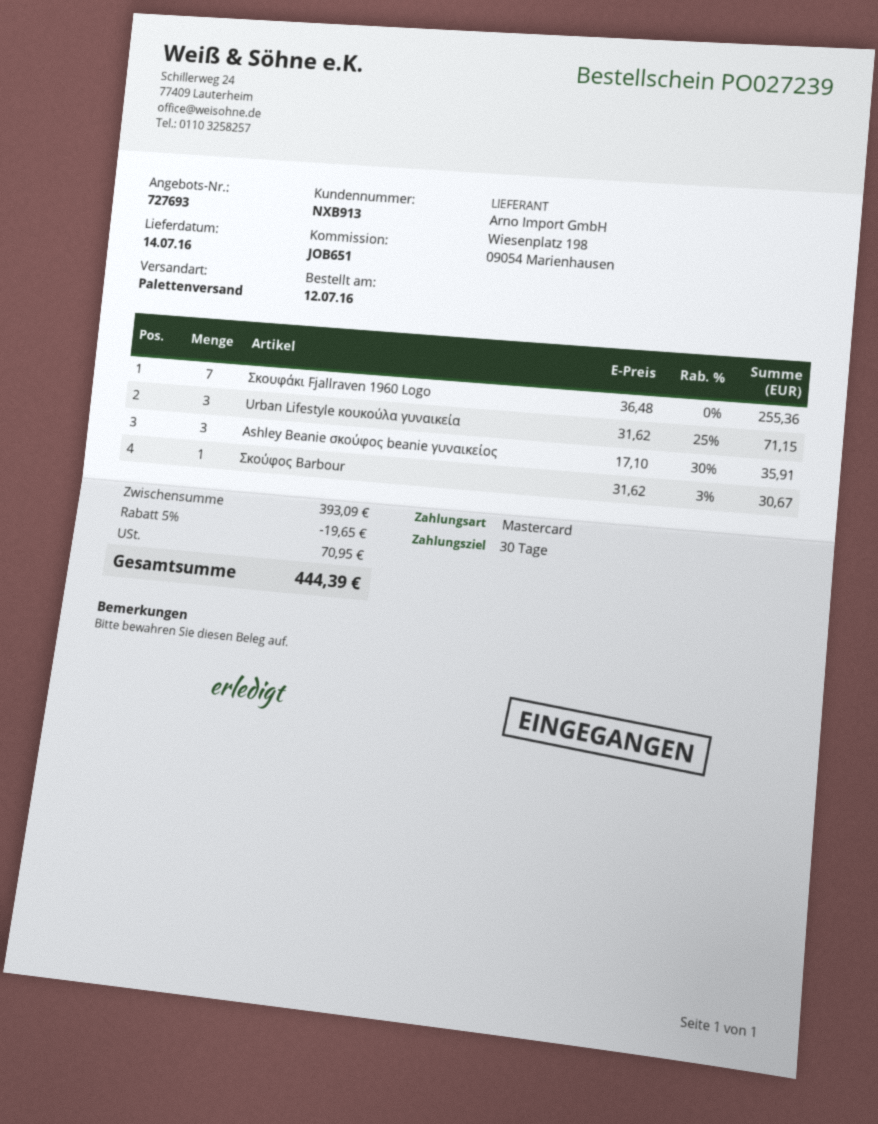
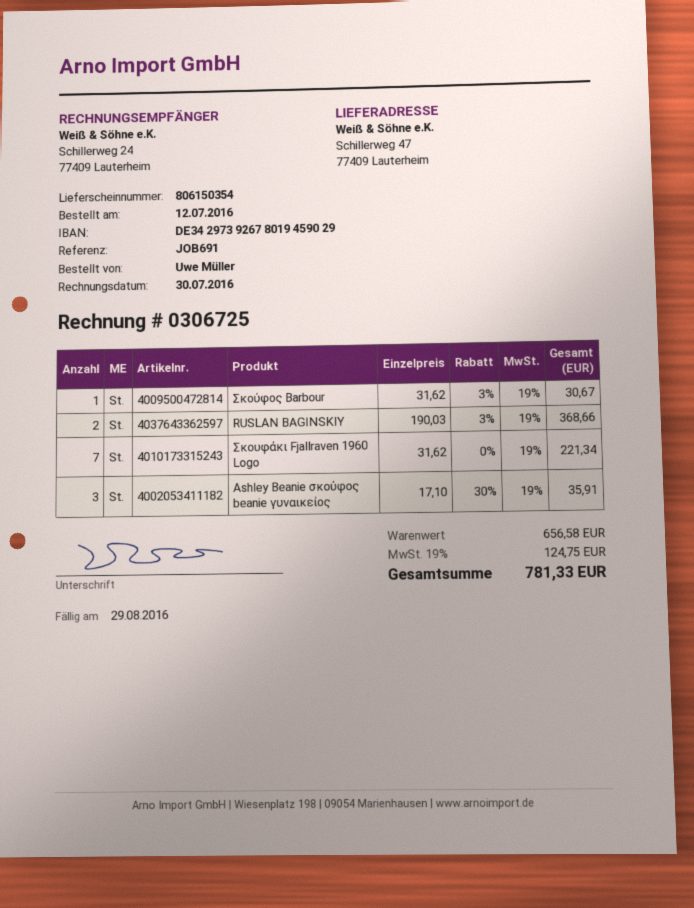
reference: JOB651 -> JOB691
Σκουφάκι Fjallraven 1960 Logo: 7 x 36.48 = 255.36 -> 7 x 31.62 = 221.34
Urban Lifestyle κουκούλα γυναικεία: 3 x 31.62 - 25% = 71.15 -> none
RUSLAN BAGINSKIY: none -> 2 x 190.03 - 3% = 368.66
subtotal: 393.09 -> 656.58
discount: 5% = 19.65 -> none
tax: 70.95 -> 124.75
total: 444.39 -> 781.33

